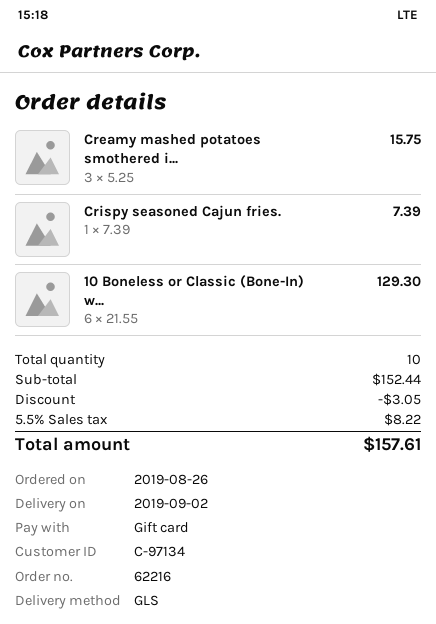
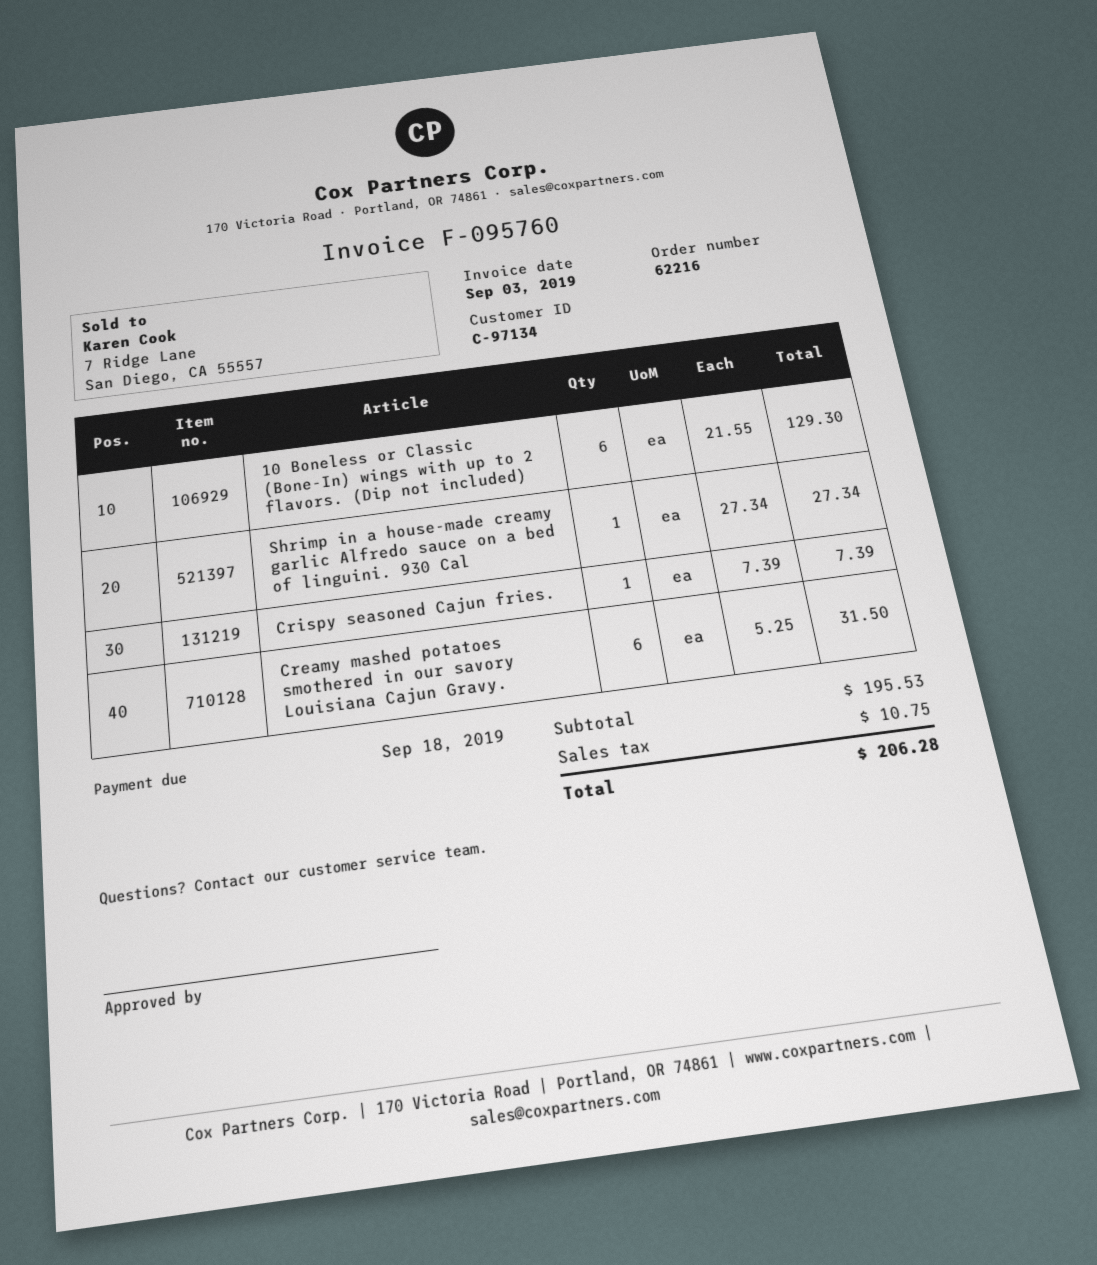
Creamy mashed potatoes smothered i...: 3 x 5.25 = 15.75 -> 6 x 5.25 = 31.50
Shrimp in a house-made creamy garlic Alfredo sauce on a bed of linguini. 930 Cal: none -> 1 x 27.34 = 27.34
subtotal: 152.44 -> 195.53
discount: 3.05 -> none
tax: 8.22 -> 10.75
total: 157.61 -> 206.28

